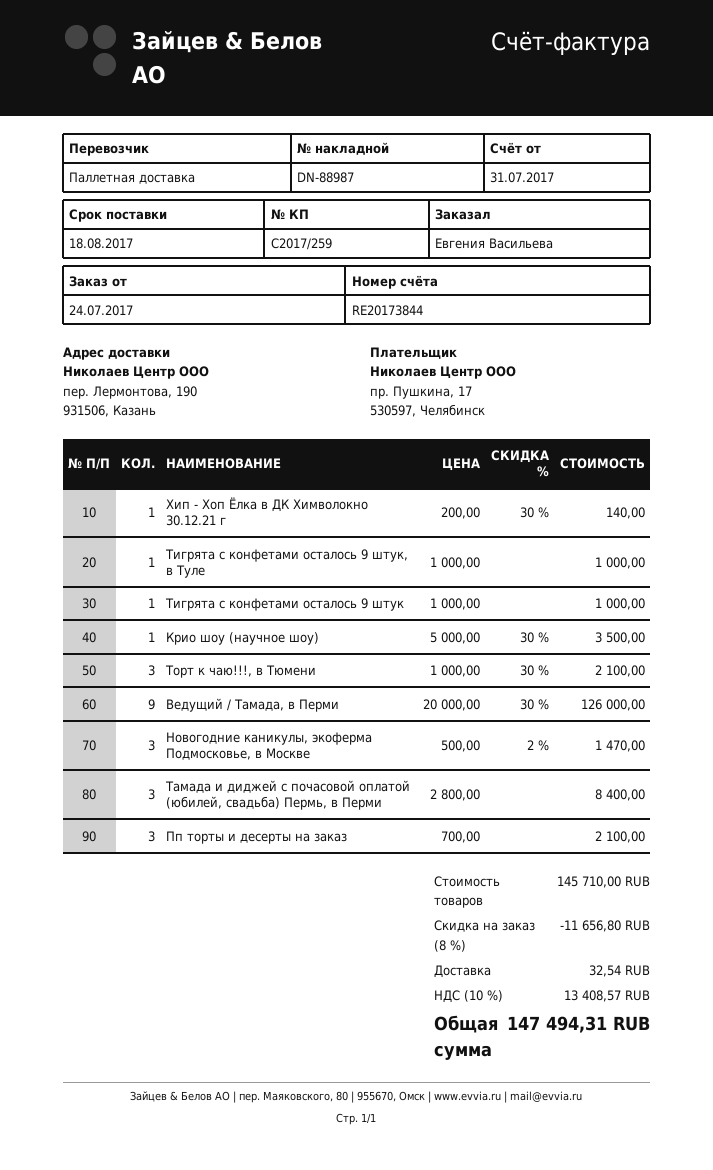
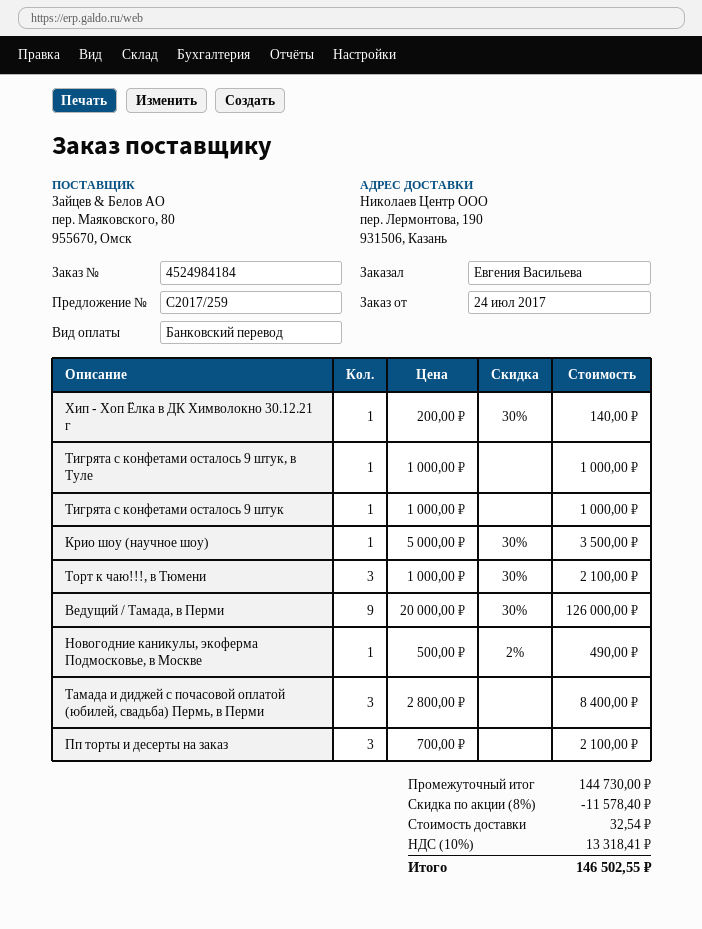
Новогодние каникулы, экоферма Подмосковье, в Москве: 3 x 500.00 - 2% = 1470.00 -> 1 x 500.00 - 2% = 490.00
subtotal: 145710.00 -> 144730.00
discount: 8% = 11656.80 -> 8% = 11578.40
tax: 10% = 13408.57 -> 10% = 13318.41
total: 147494.31 -> 146502.55

